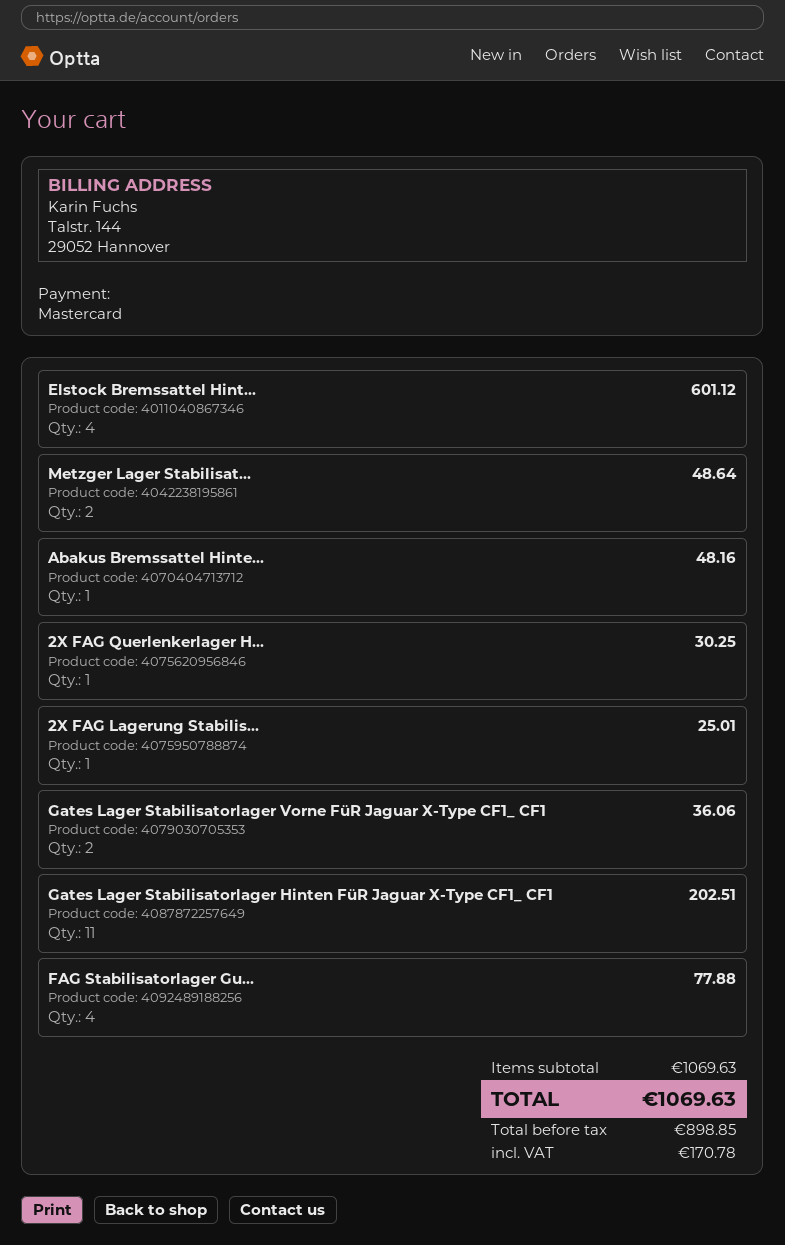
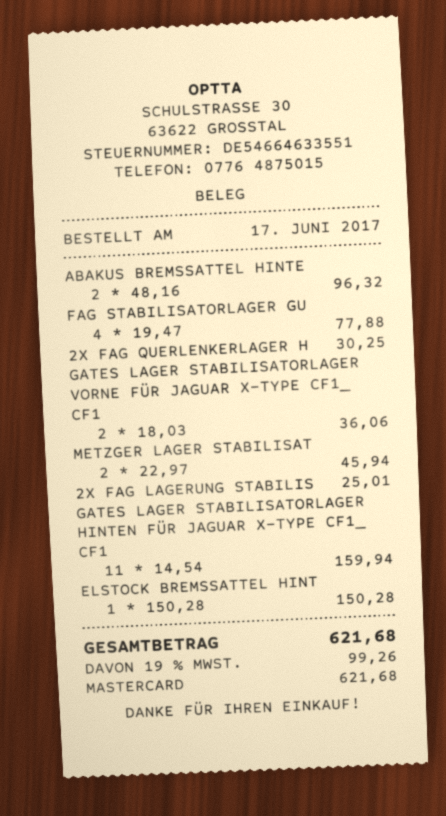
Elstock Bremssattel Hint...: 4 for 601.12 -> 1 for 150.28
Metzger Lager Stabilisat...: 2 for 48.64 -> 2 for 45.94
Abakus Bremssattel Hinte...: 1 for 48.16 -> 2 for 96.32
Gates Lager Stabilisatorlager Hinten FüR Jaguar X-Type CF1_ CF1: 11 for 202.51 -> 11 for 159.94
tax: 170.78 -> 99.26
total: 1069.63 -> 621.68

